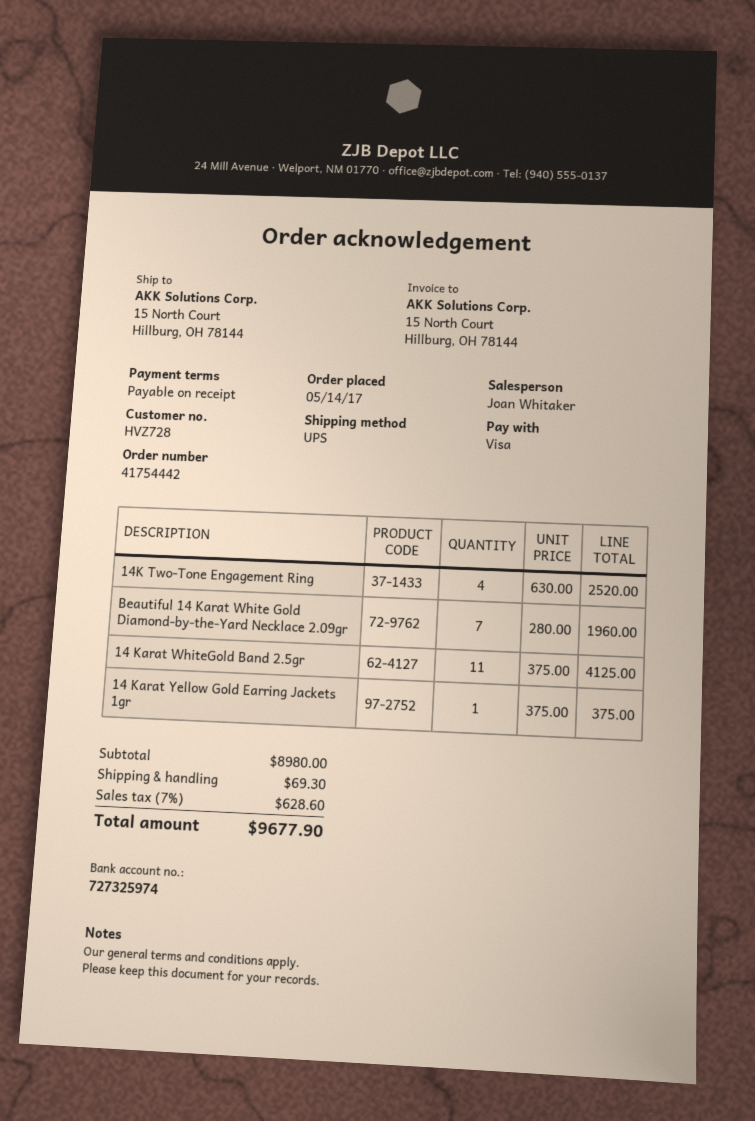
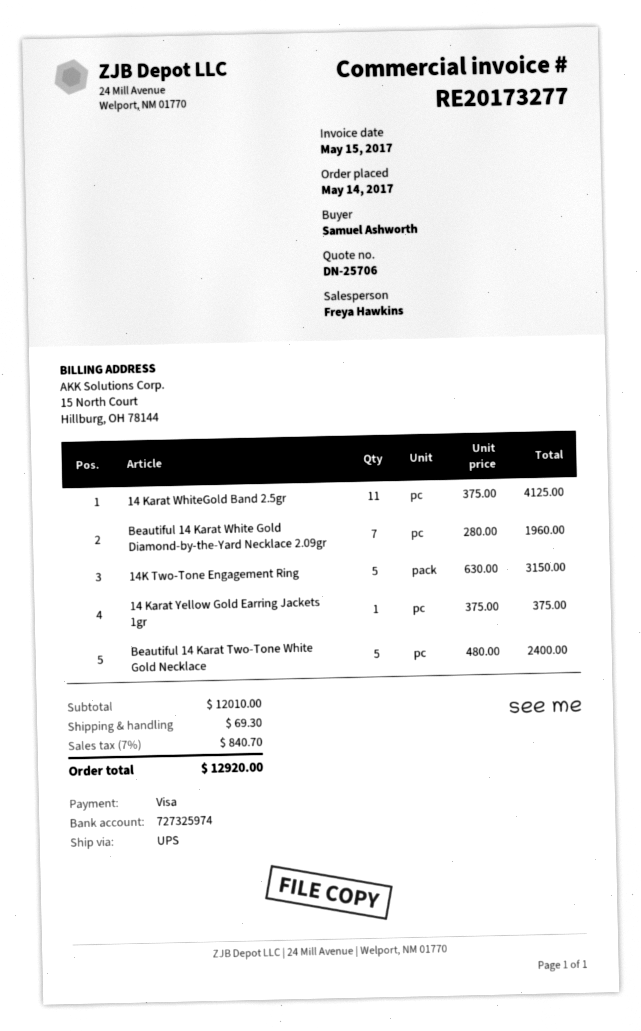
sales rep: Joan Whitaker -> Freya Hawkins
14K Two-Tone Engagement Ring: 4 x 630.00 = 2520.00 -> 5 x 630.00 = 3150.00
Beautiful 14 Karat Two-Tone White Gold Necklace: none -> 5 x 480.00 = 2400.00
subtotal: 8980.00 -> 12010.00
tax: 7% = 628.60 -> 7% = 840.70
total: 9677.90 -> 12920.00

